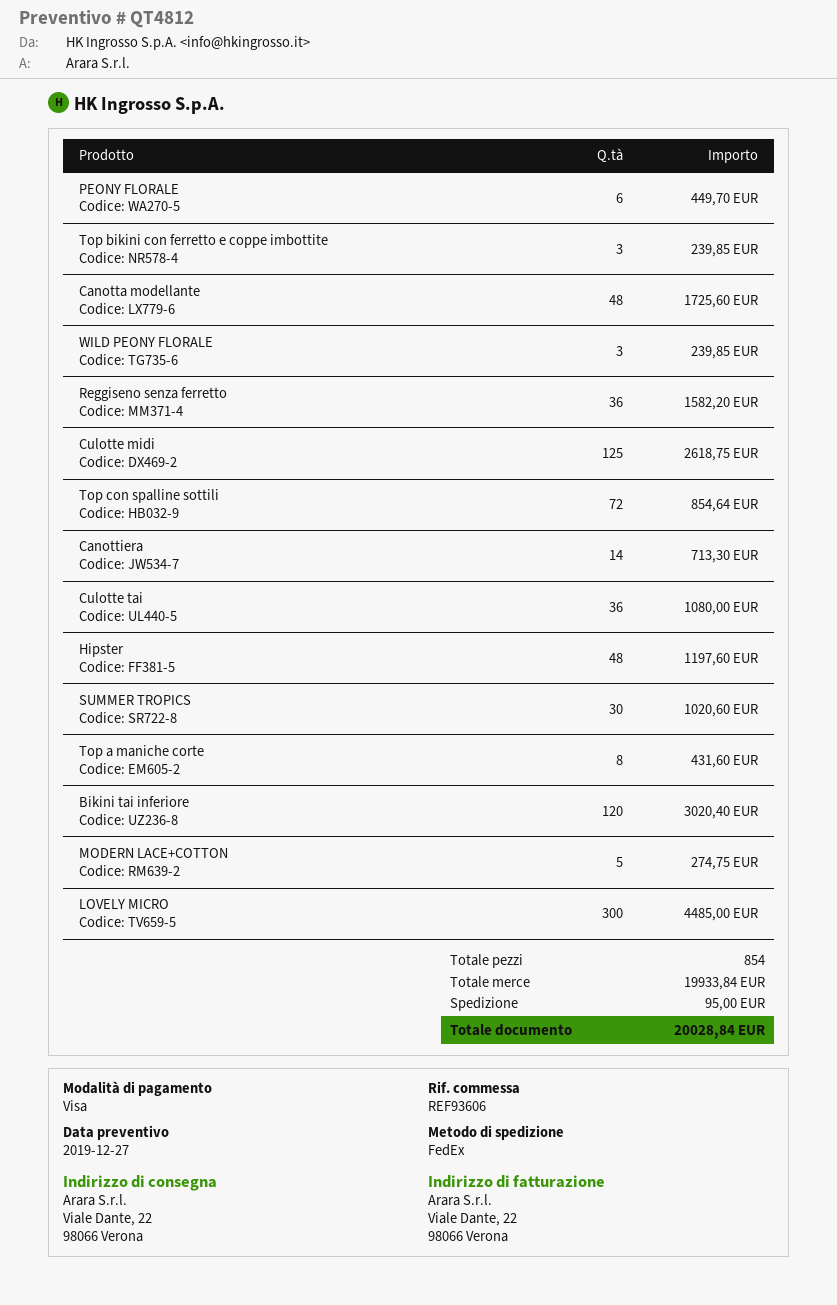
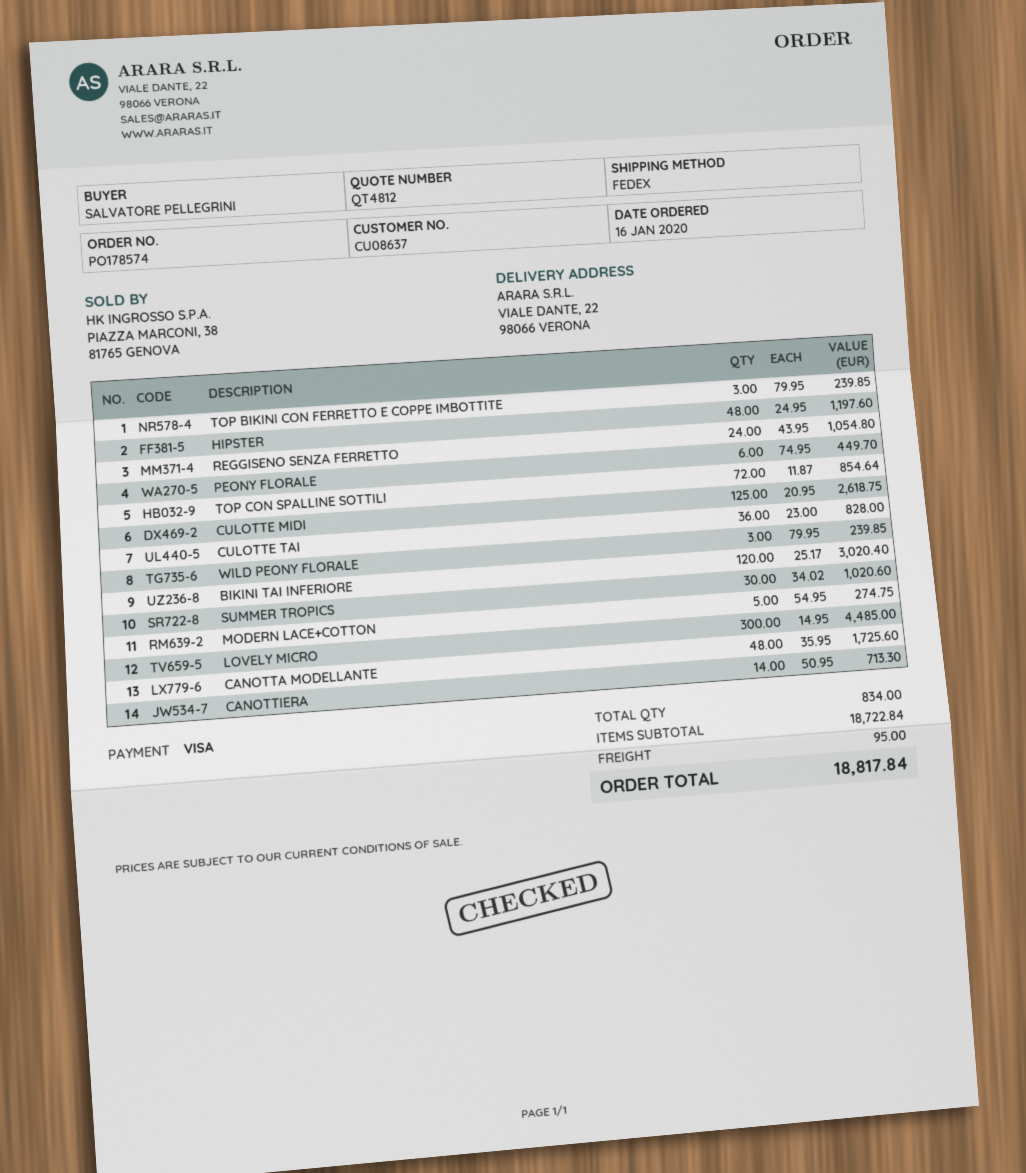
Reggiseno senza ferretto: 36 for 1582.20 -> 24 for 1054.80
Culotte tai: 36 for 1080.00 -> 36 for 828.00
Top a maniche corte: 8 for 431.60 -> none
total quantity: 854 -> 834
subtotal: 19933.84 -> 18722.84
total: 20028.84 -> 18817.84

